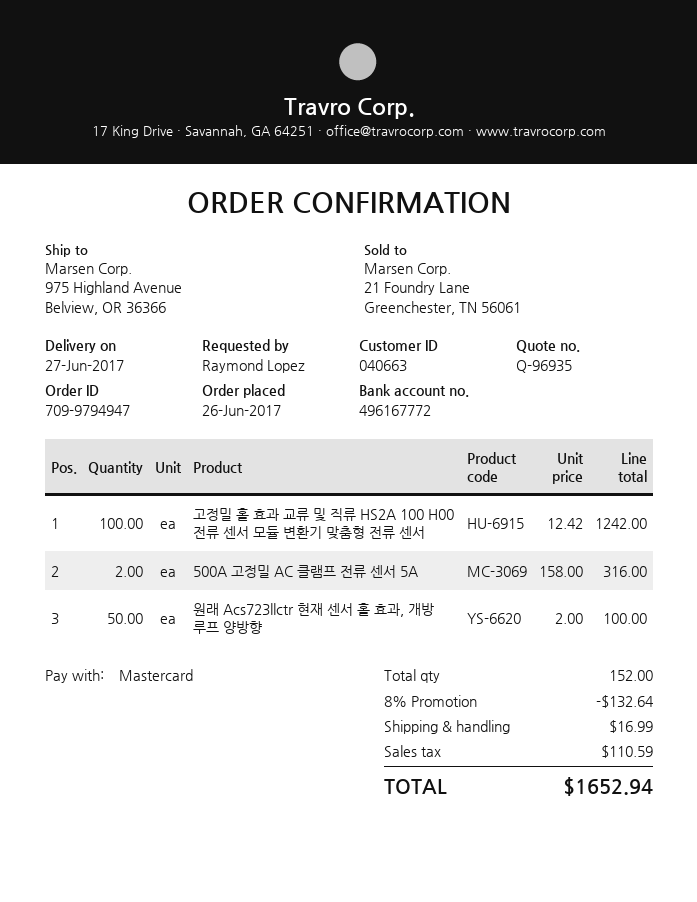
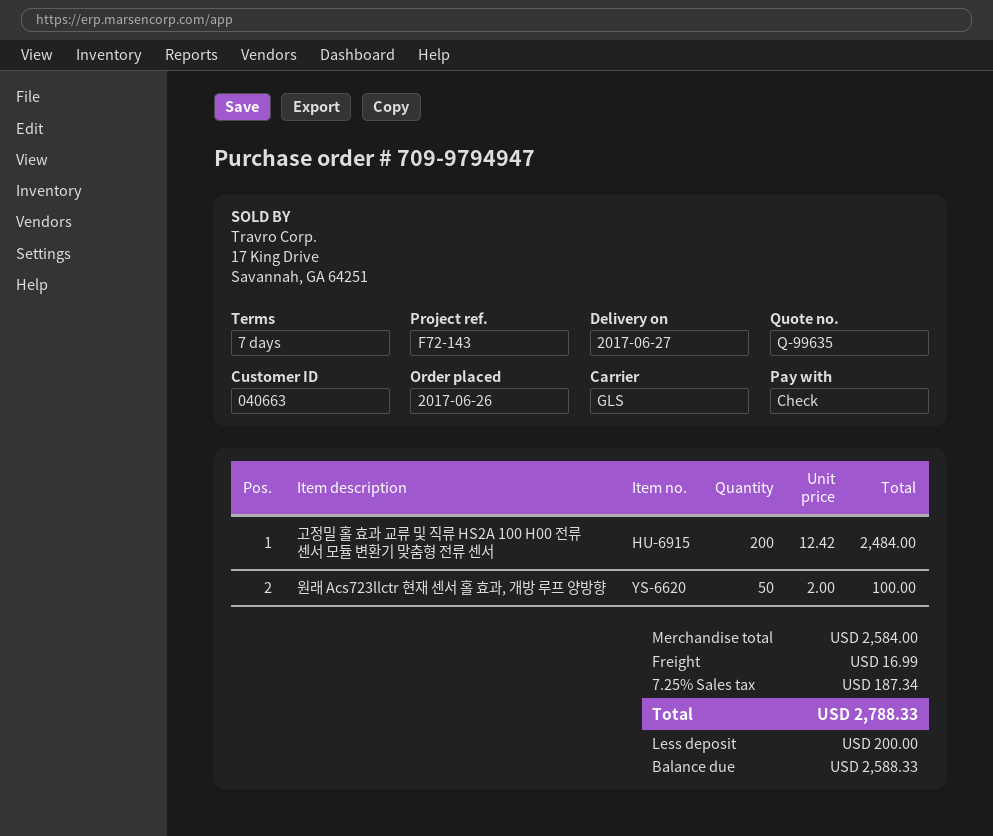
quote number: Q-96935 -> Q-99635
payment method: Mastercard -> cheque
고정밀 홀 효과 교류 및 직류 HS2A 100 H00 전류 센서 모듈 변환기 맞춤형 전류 센서: 100 x 12.42 = 1242.00 -> 200 x 12.42 = 2484.00
500A 고정밀 AC 클램프 전류 센서 5A: 2 x 158.00 = 316.00 -> none
discount: 8% = 132.64 -> none
tax: 110.59 -> 187.34
total: 1652.94 -> 2788.33

